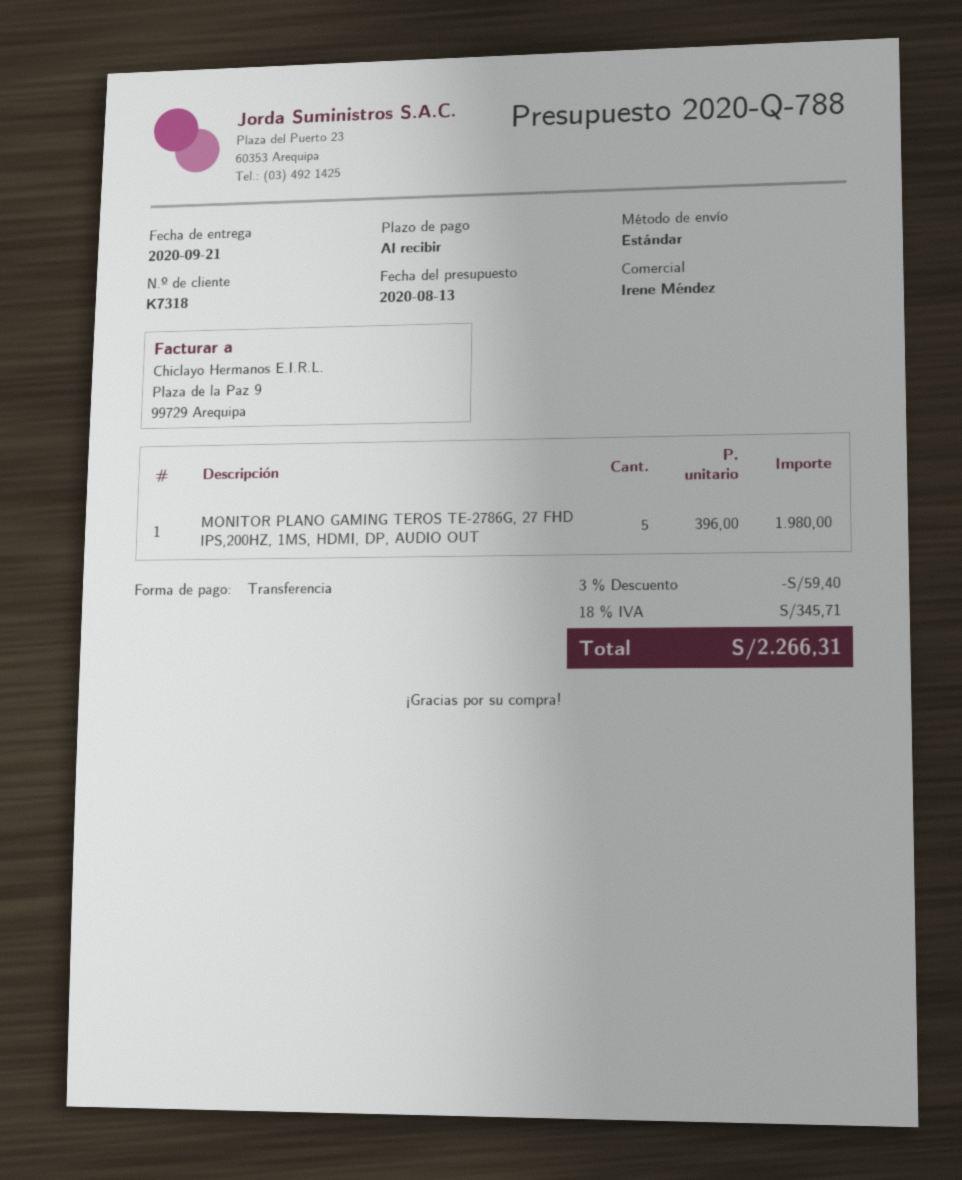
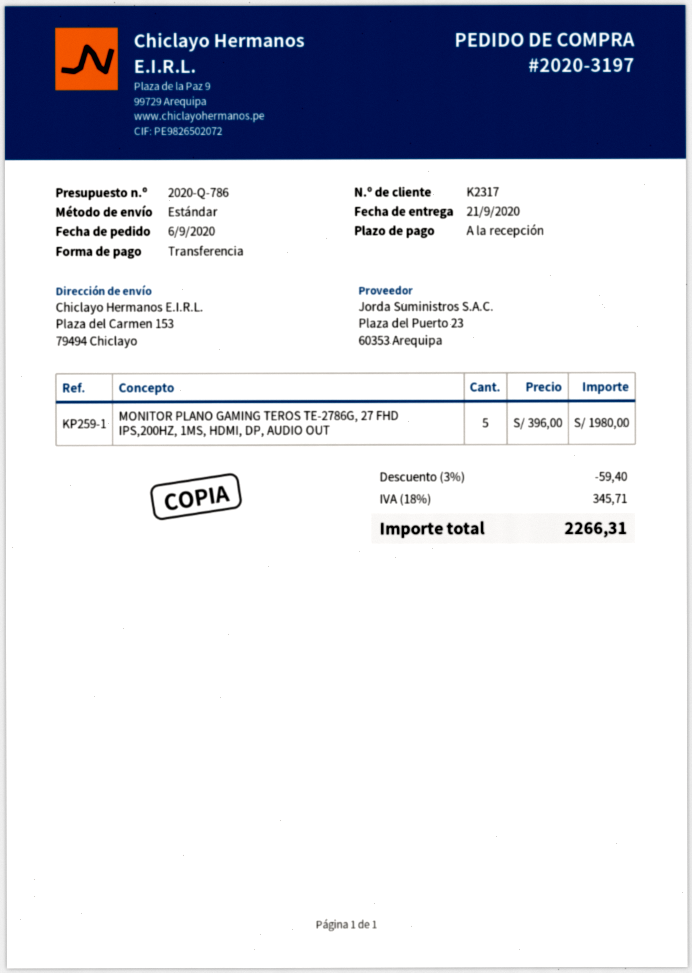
quote number: 2020-Q-788 -> 2020-Q-786
customer number: K7318 -> K2317

